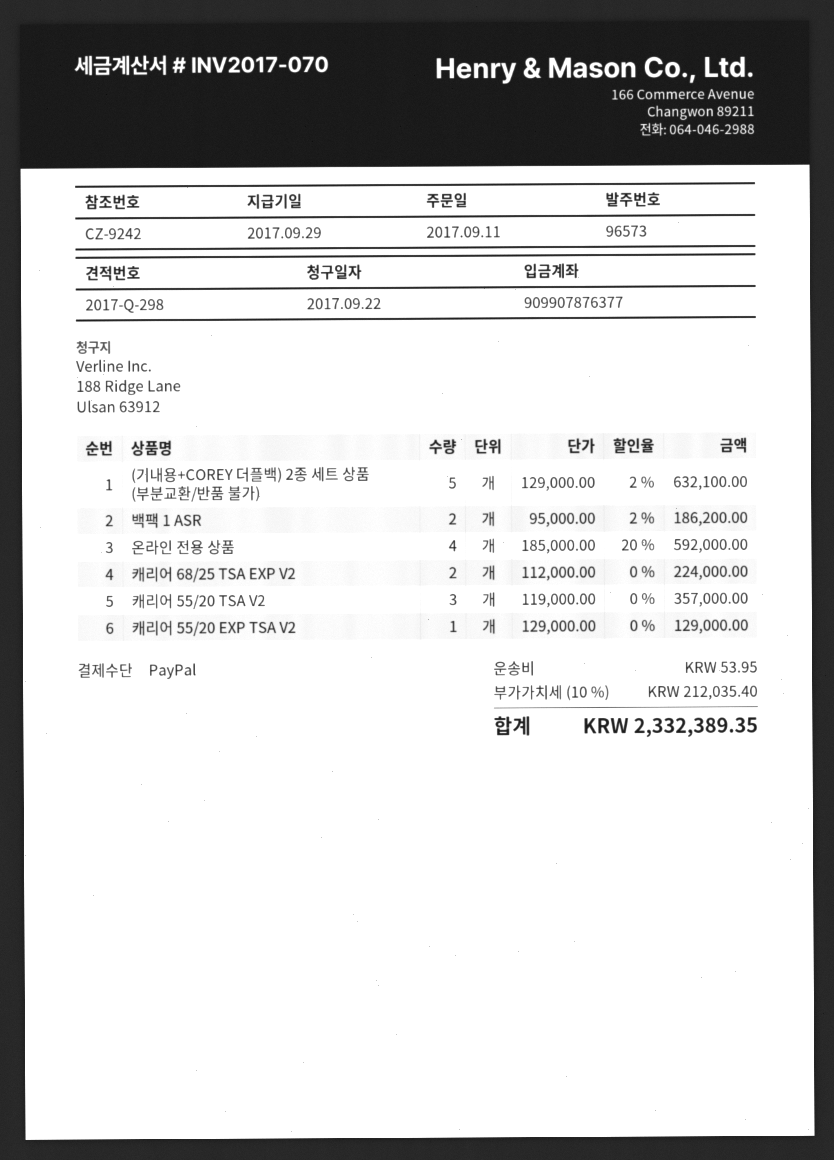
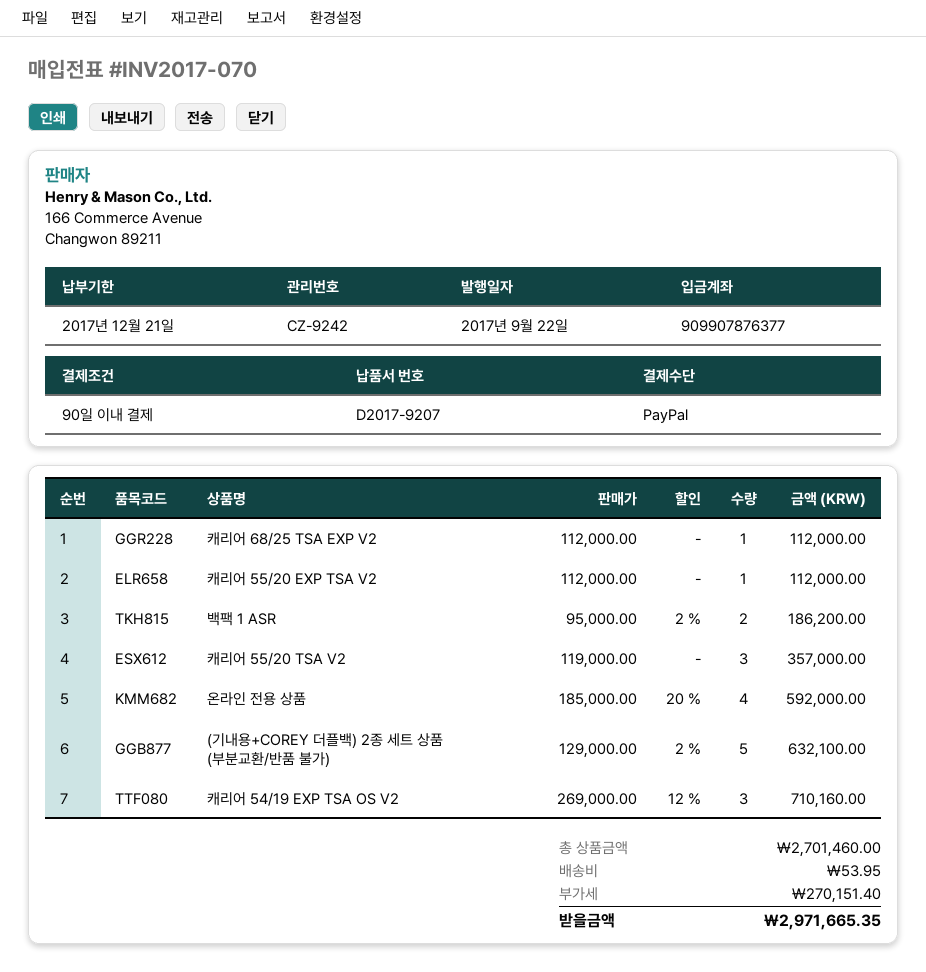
due date: 2017-09-29 -> 2017-12-21
캐리어 68/25 TSA EXP V2: 2 x 112000.00 = 224000.00 -> 1 x 112000.00 = 112000.00
캐리어 55/20 EXP TSA V2: 1 x 129000.00 = 129000.00 -> 1 x 112000.00 = 112000.00
캐리어 54/19 EXP TSA OS V2: none -> 3 x 269000.00 - 12% = 710160.00
tax: 212035.40 -> 270151.40
total: 2332389.35 -> 2971665.35

